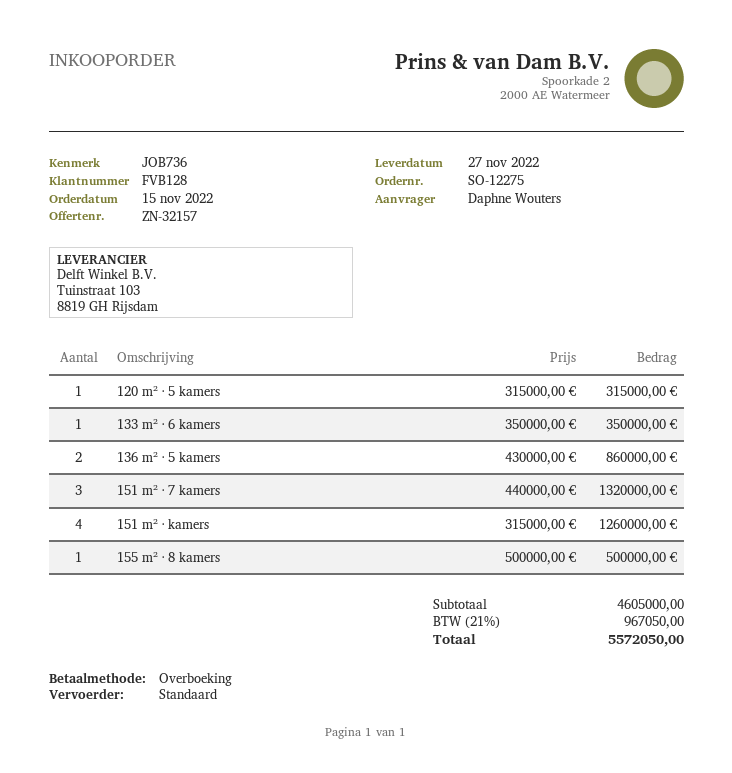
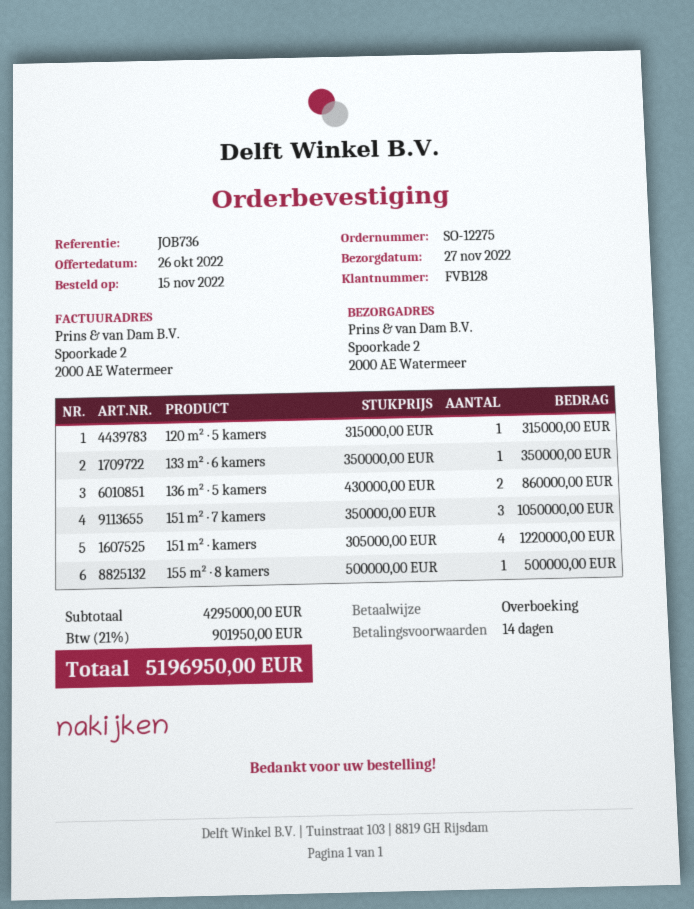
151 m² · 7 kamers: 3 x 440000.00 = 1320000.00 -> 3 x 350000.00 = 1050000.00
151 m² · kamers: 4 x 315000.00 = 1260000.00 -> 4 x 305000.00 = 1220000.00
subtotal: 4605000.00 -> 4295000.00
tax: 21% = 967050.00 -> 21% = 901950.00
total: 5572050.00 -> 5196950.00

